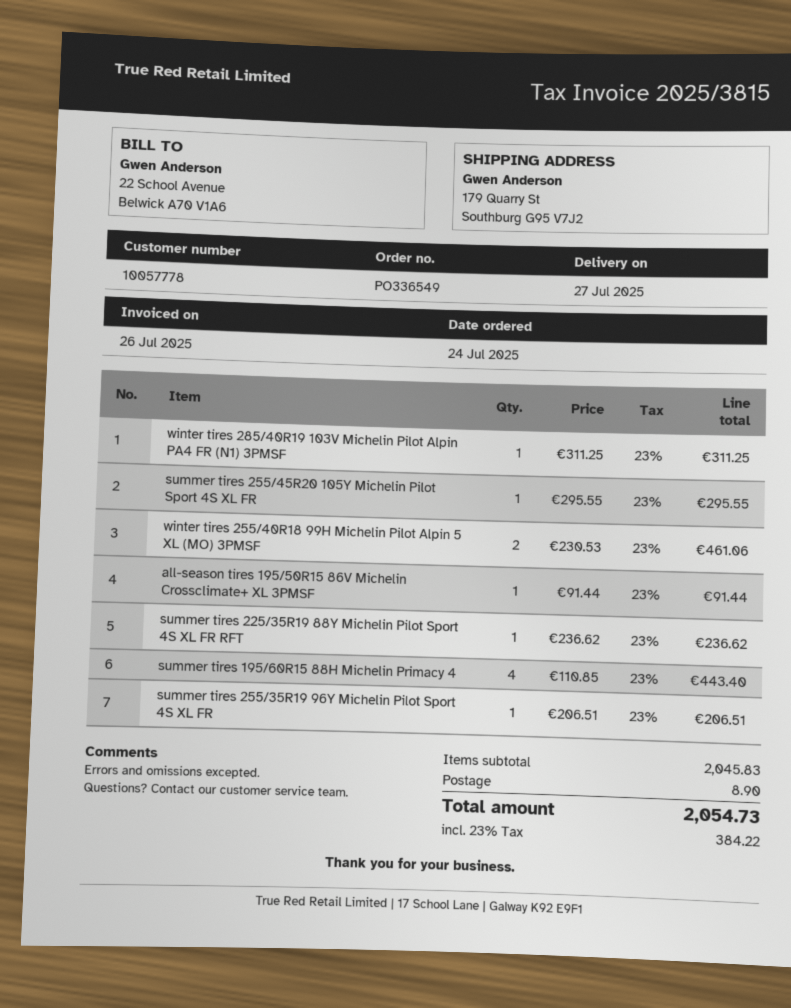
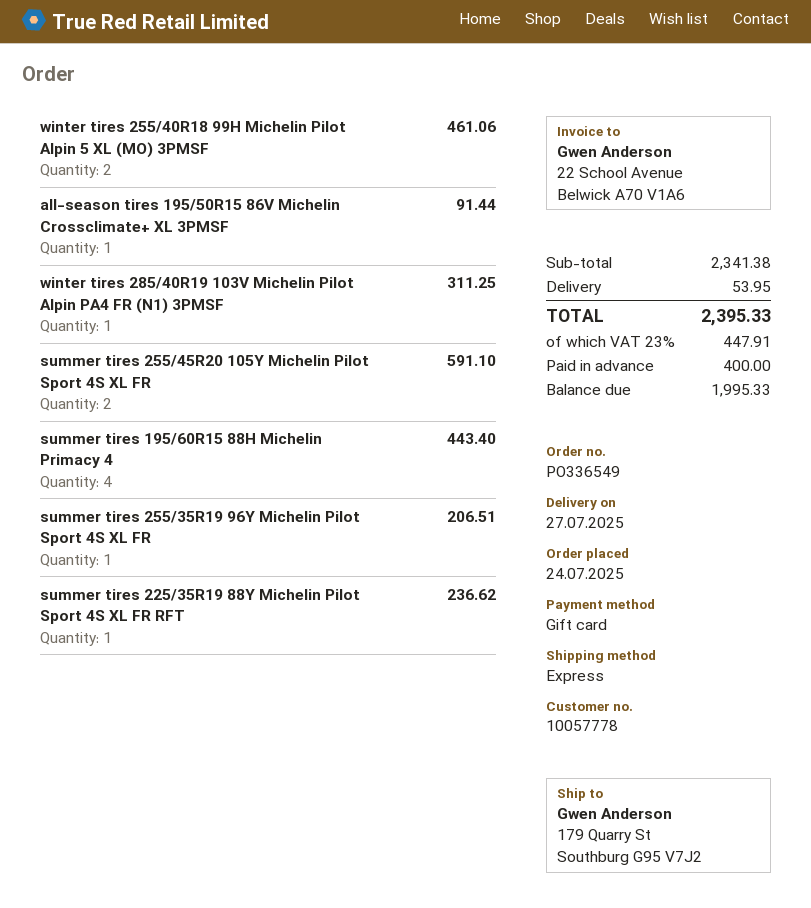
summer tires 255/45R20 105Y Michelin Pilot Sport 4S XL FR: 1 for 295.55 -> 2 for 591.10
subtotal: 2045.83 -> 2341.38
shipping: 8.90 -> 53.95
tax: 23% = 384.22 -> 23% = 447.91
total: 2054.73 -> 2395.33

